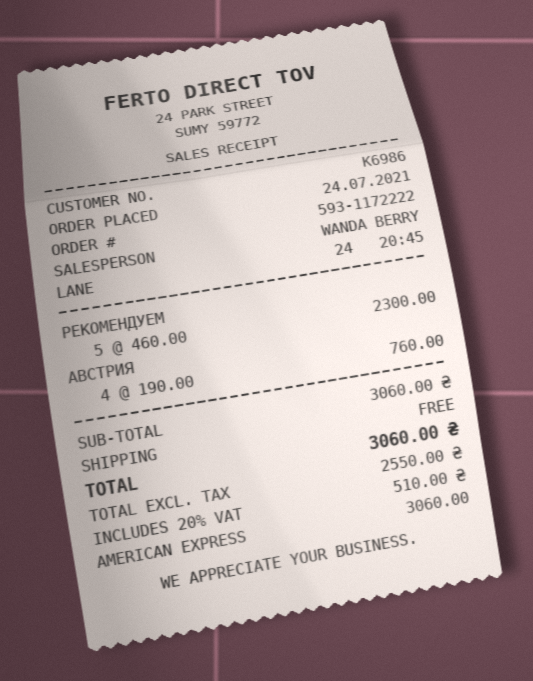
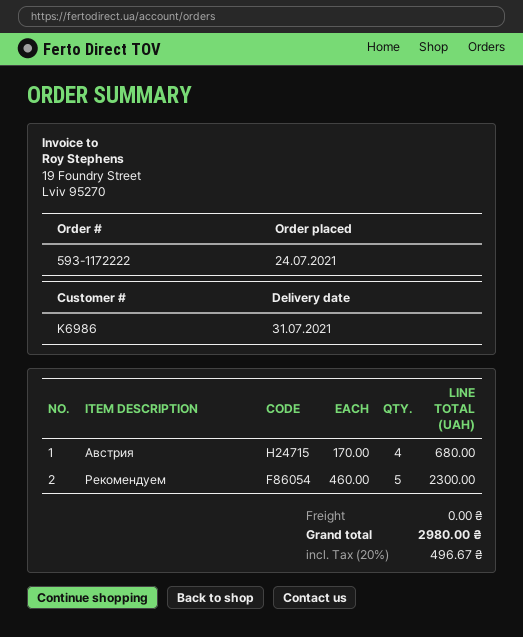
АВСТРИЯ: 4 x 190.00 = 760.00 -> 4 x 170.00 = 680.00
tax: 20% = 510.00 -> 20% = 496.67
total: 3060.00 -> 2980.00

